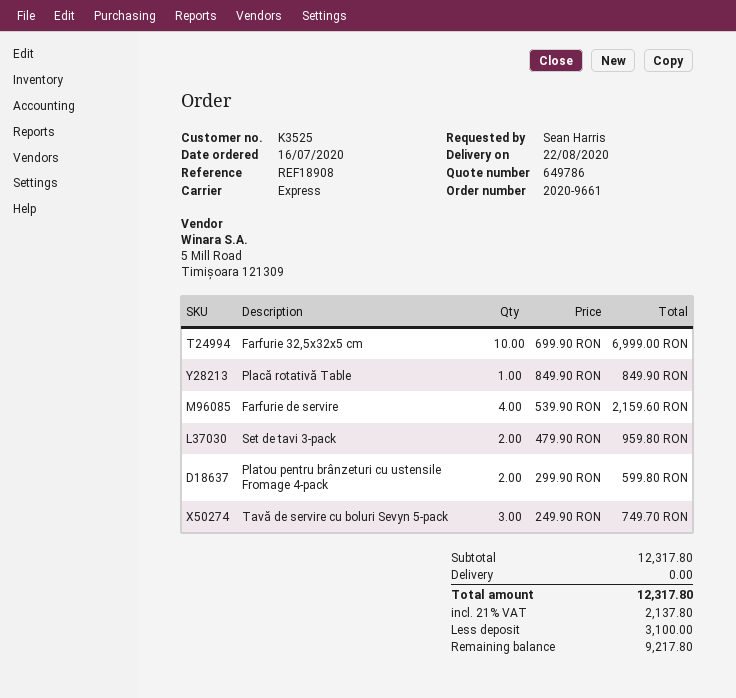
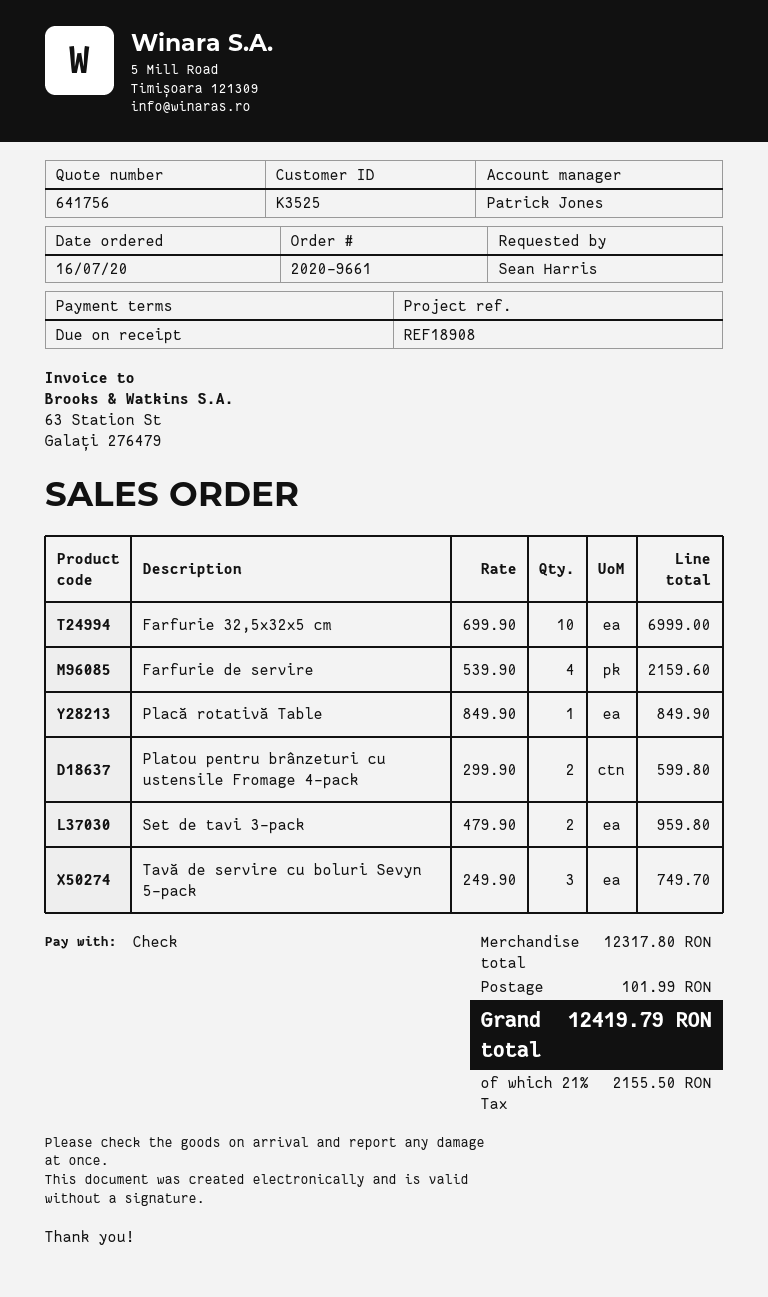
quote number: 649786 -> 641756
shipping: 0.00 -> 101.99
tax: 21% = 2137.80 -> 21% = 2155.50
total: 12317.80 -> 12419.79

